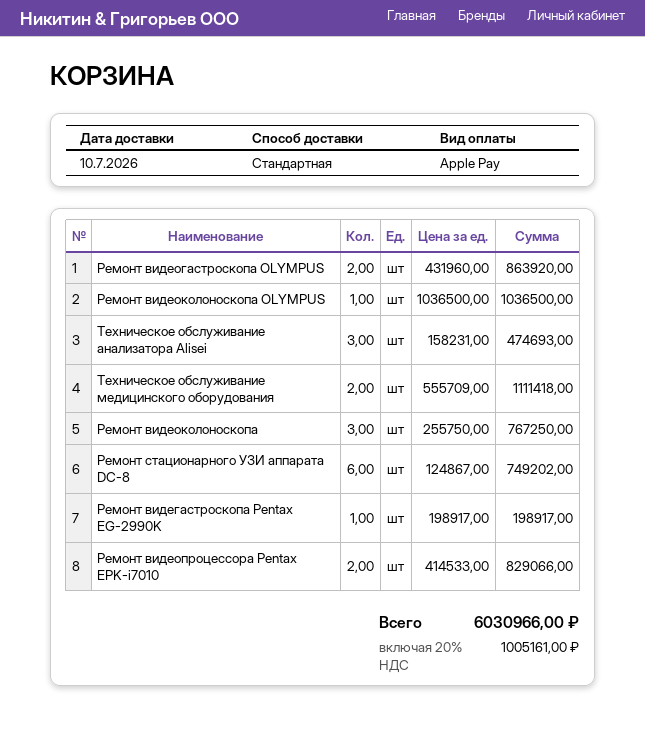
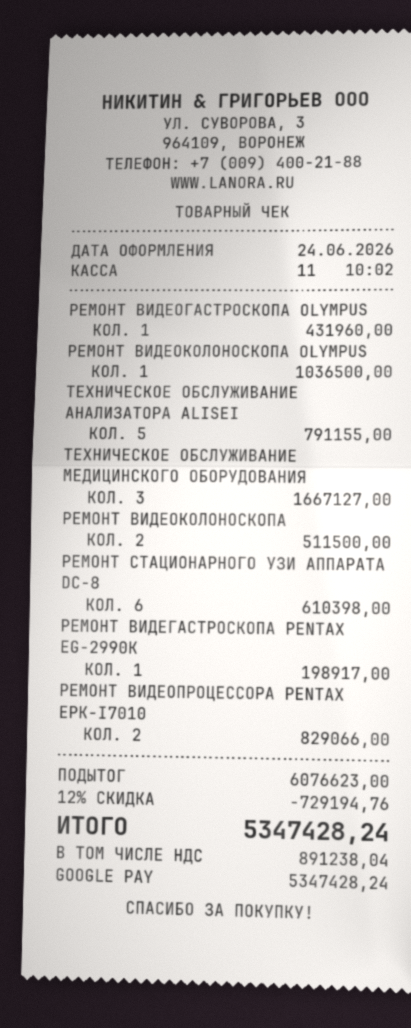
payment method: Apple Pay -> Google Pay
Ремонт видеогастроскопа OLYMPUS: 2 for 863920.00 -> 1 for 431960.00
Техническое обслуживание анализатора Alisei: 3 for 474693.00 -> 5 for 791155.00
Техническое обслуживание медицинского оборудования: 2 for 1111418.00 -> 3 for 1667127.00
Ремонт видеоколоноскопа: 3 for 767250.00 -> 2 for 511500.00
Ремонт стационарного УЗИ аппарата DC-8: 6 for 749202.00 -> 6 for 610398.00
discount: none -> 12% = 729194.76
tax: 1005161.00 -> 891238.04
total: 6030966.00 -> 5347428.24

